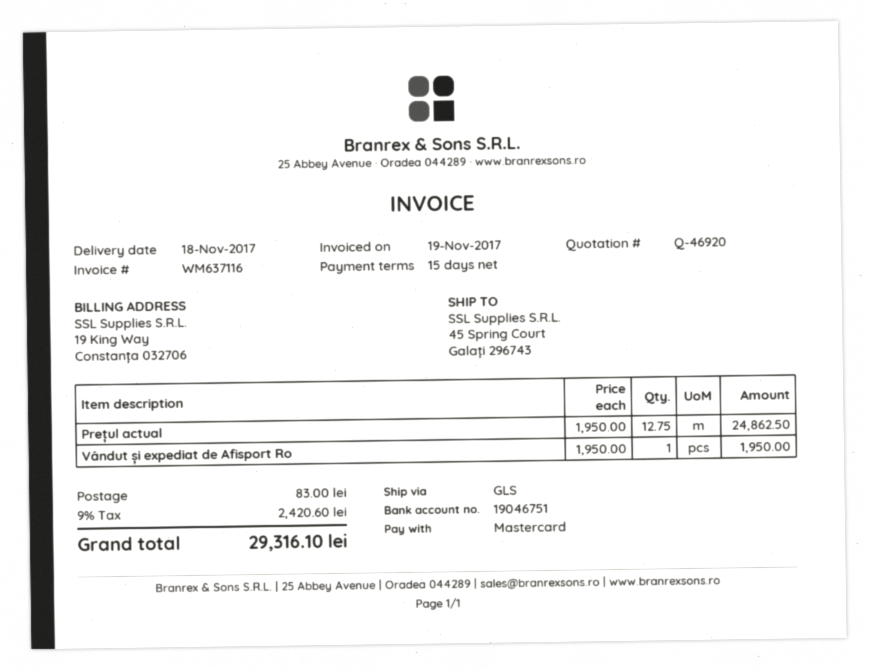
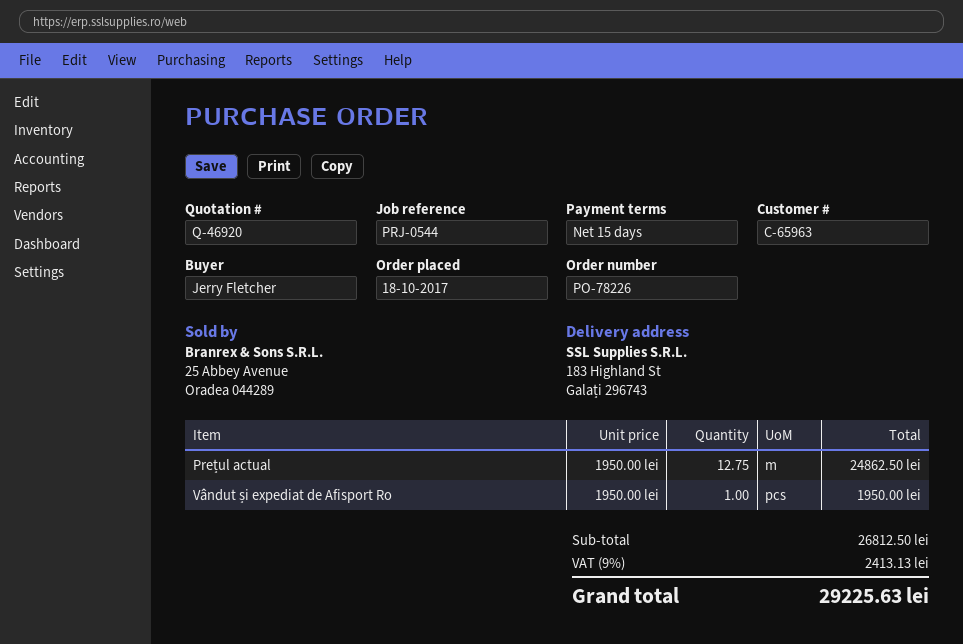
ship to: 45 Spring Court, Galați 296743 -> 183 Highland St, Galați 296743
shipping: 83.00 -> none
tax: 9% = 2420.60 -> 9% = 2413.13
total: 29316.10 -> 29225.63

